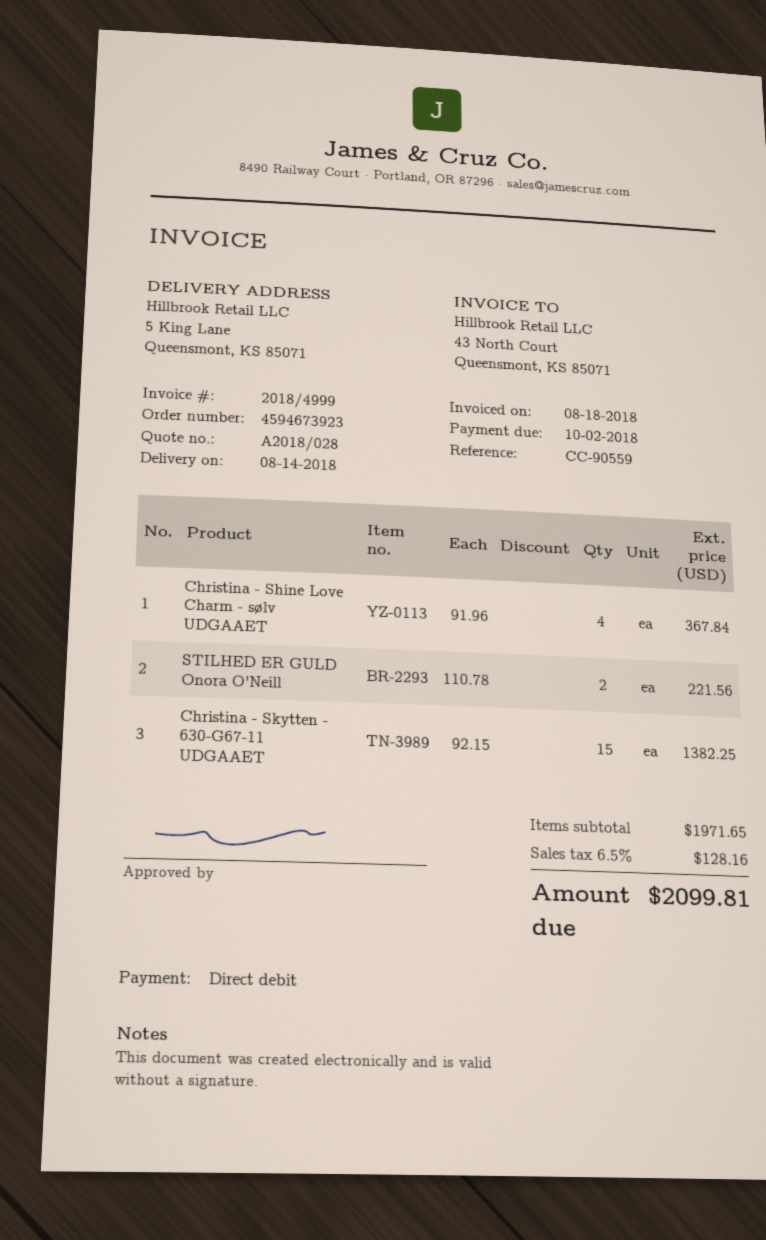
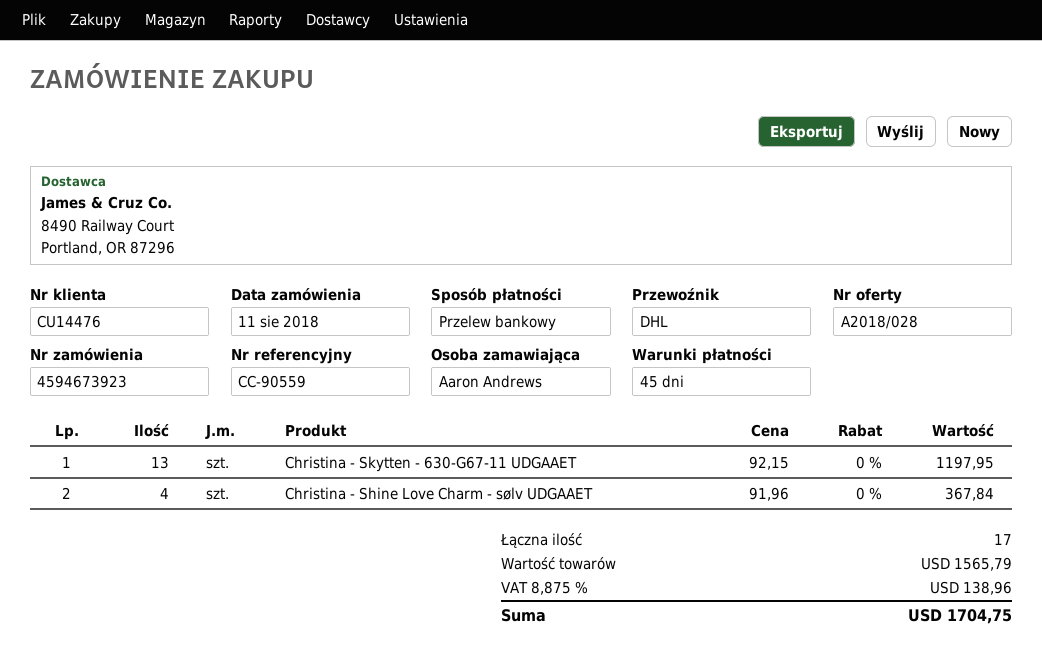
payment method: direct debit -> bank transfer
STILHED ER GULD Onora O'Neill: 2 x 110.78 = 221.56 -> none
Christina - Skytten - 630-G67-11 UDGAAET: 15 x 92.15 = 1382.25 -> 13 x 92.15 = 1197.95
subtotal: 1971.65 -> 1565.79
tax: 6.5% = 128.16 -> 8.875% = 138.96
total: 2099.81 -> 1704.75

